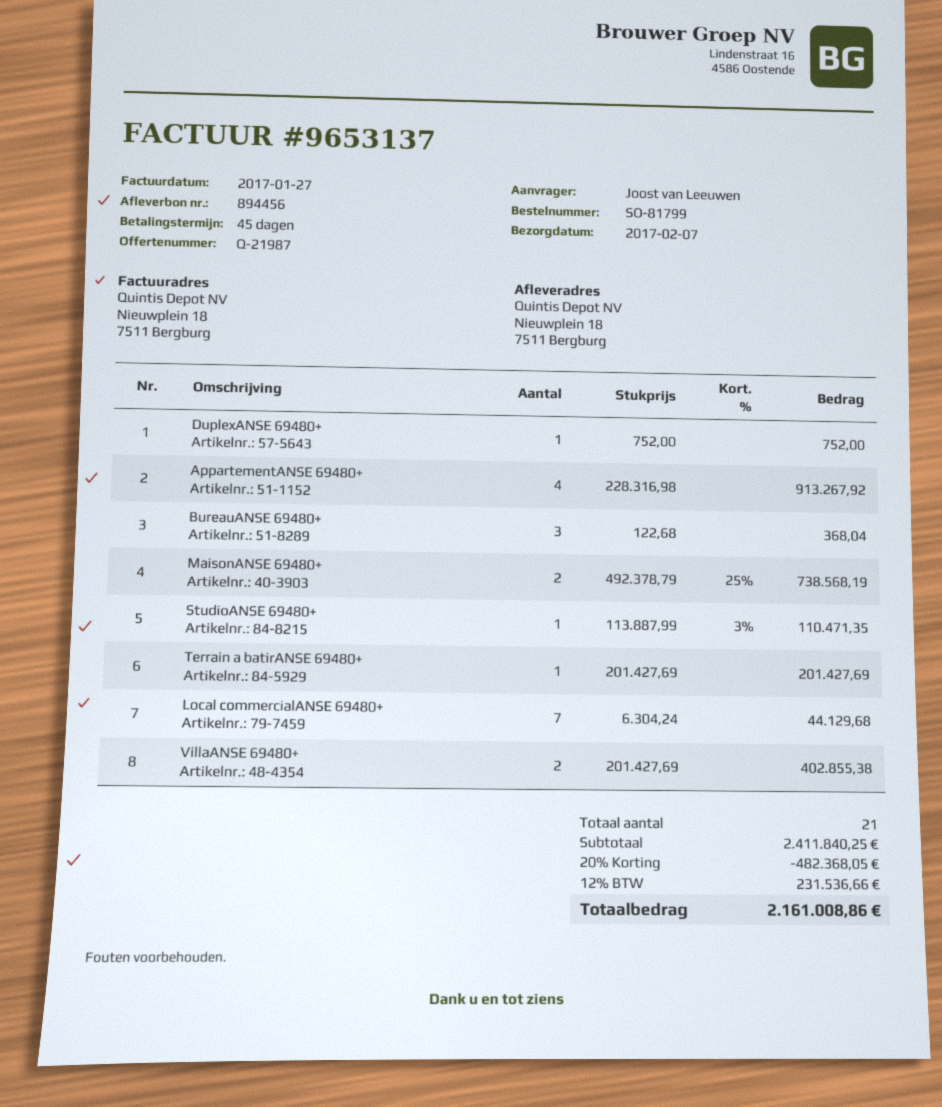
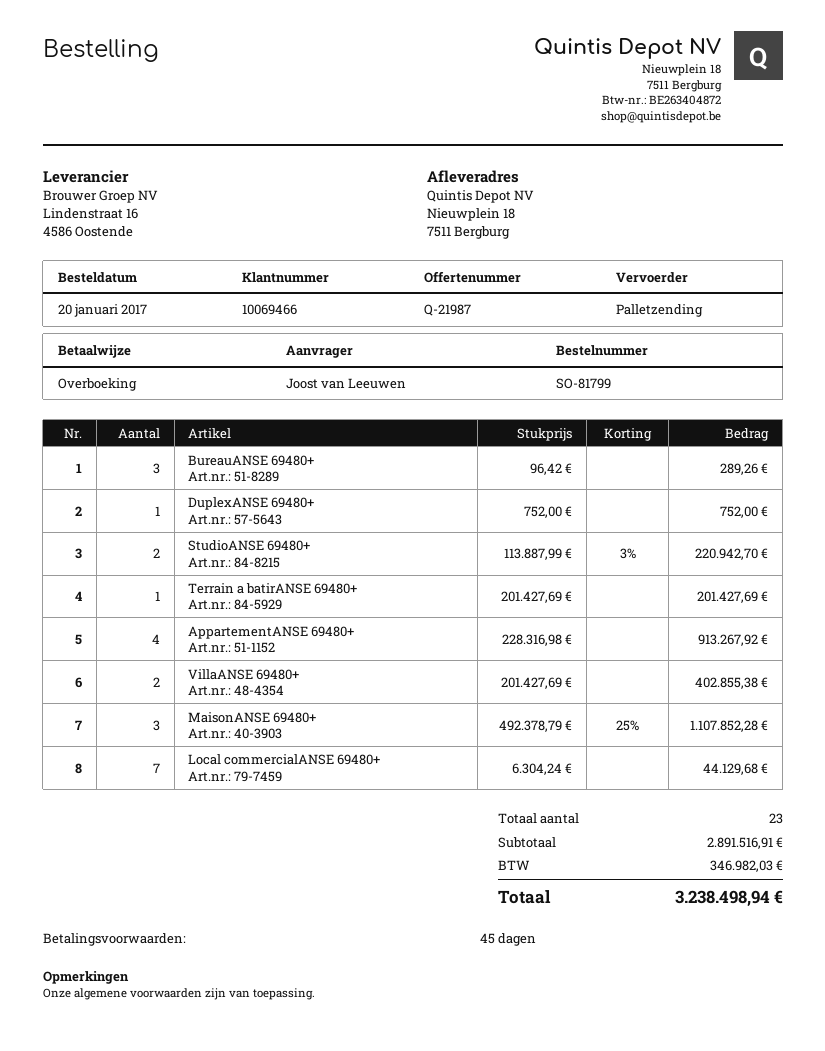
BureauANSE 69480+: 3 x 122.68 = 368.04 -> 3 x 96.42 = 289.26
MaisonANSE 69480+: 2 x 492378.79 - 25% = 738568.19 -> 3 x 492378.79 - 25% = 1107852.28
StudioANSE 69480+: 1 x 113887.99 - 3% = 110471.35 -> 2 x 113887.99 - 3% = 220942.70
total quantity: 21 -> 23
subtotal: 2411840.25 -> 2891516.91
discount: 20% = 482368.05 -> none
tax: 231536.66 -> 346982.03
total: 2161008.86 -> 3238498.94

